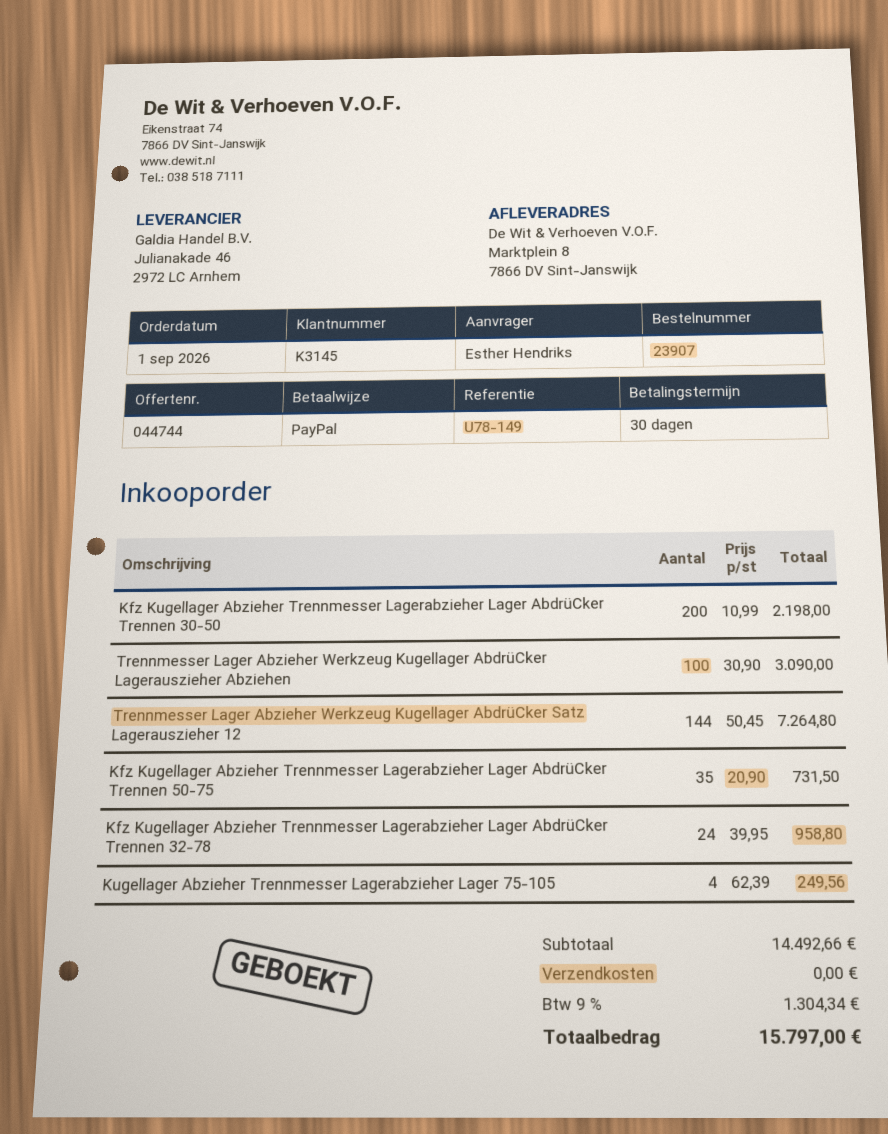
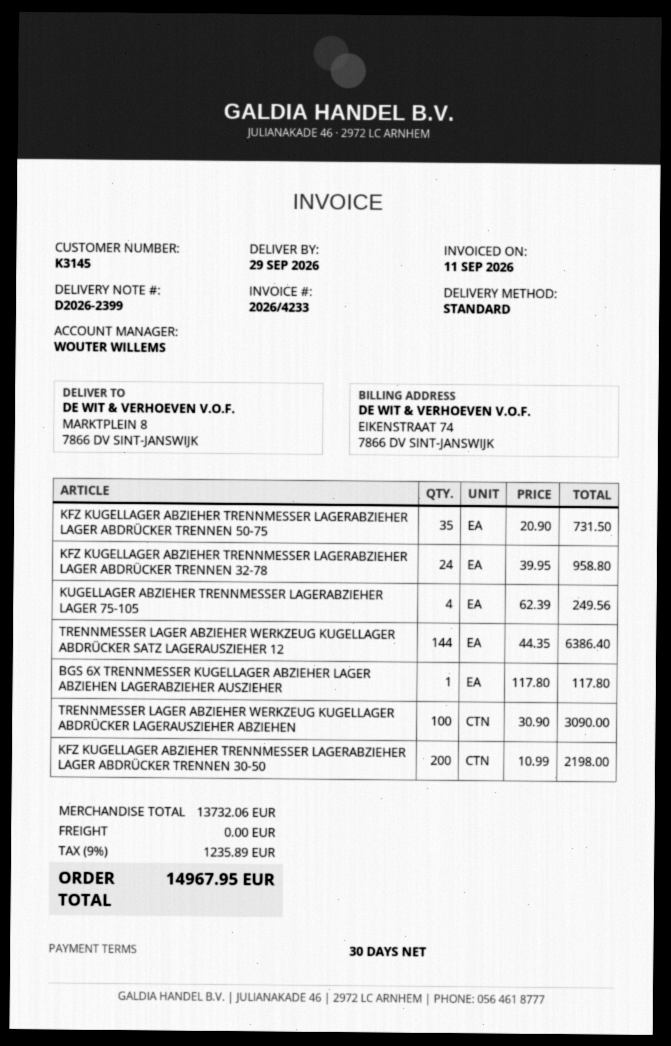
Trennmesser Lager Abzieher Werkzeug Kugellager AbdrüCker Satz Lagerauszieher 12: 144 x 50.45 = 7264.80 -> 144 x 44.35 = 6386.40
BGS 6X TRENNMESSER KUGELLAGER ABZIEHER LAGER ABZIEHEN LAGERABZIEHER AUSZIEHER: none -> 1 x 117.80 = 117.80
subtotal: 14492.66 -> 13732.06
tax: 9% = 1304.34 -> 9% = 1235.89
total: 15797.00 -> 14967.95

